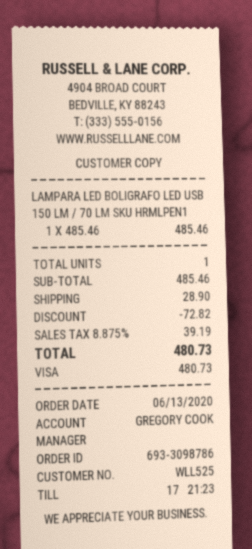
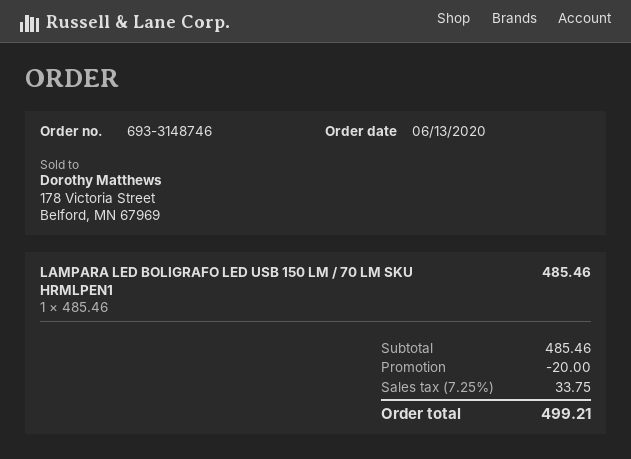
order number: 693-3098786 -> 693-3148746
discount: 72.82 -> 20.00
shipping: 28.90 -> none
tax: 8.875% = 39.19 -> 7.25% = 33.75
total: 480.73 -> 499.21

